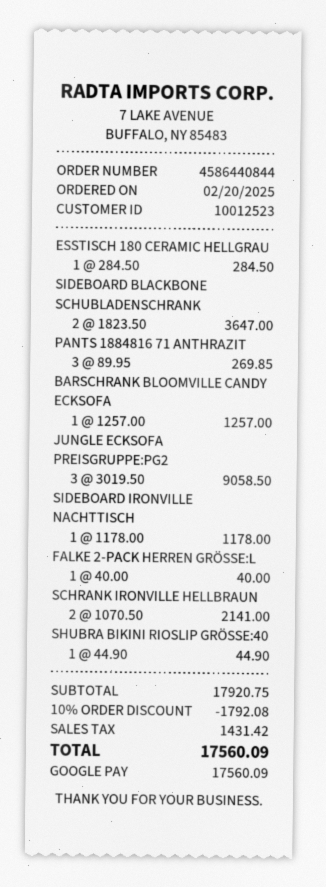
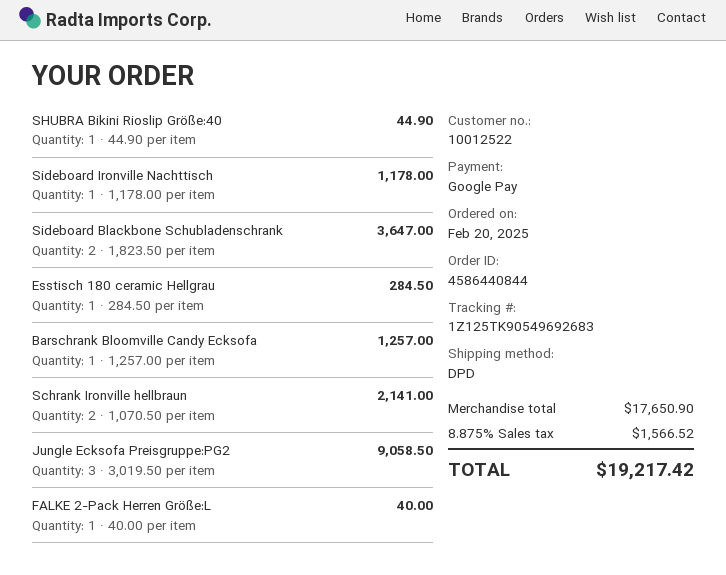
customer number: 10012523 -> 10012522
PANTS 1884816 71 ANTHRAZIT: 3 x 89.95 = 269.85 -> none
subtotal: 17920.75 -> 17650.90
discount: 10% = 1792.08 -> none
tax: 1431.42 -> 1566.52
total: 17560.09 -> 19217.42

